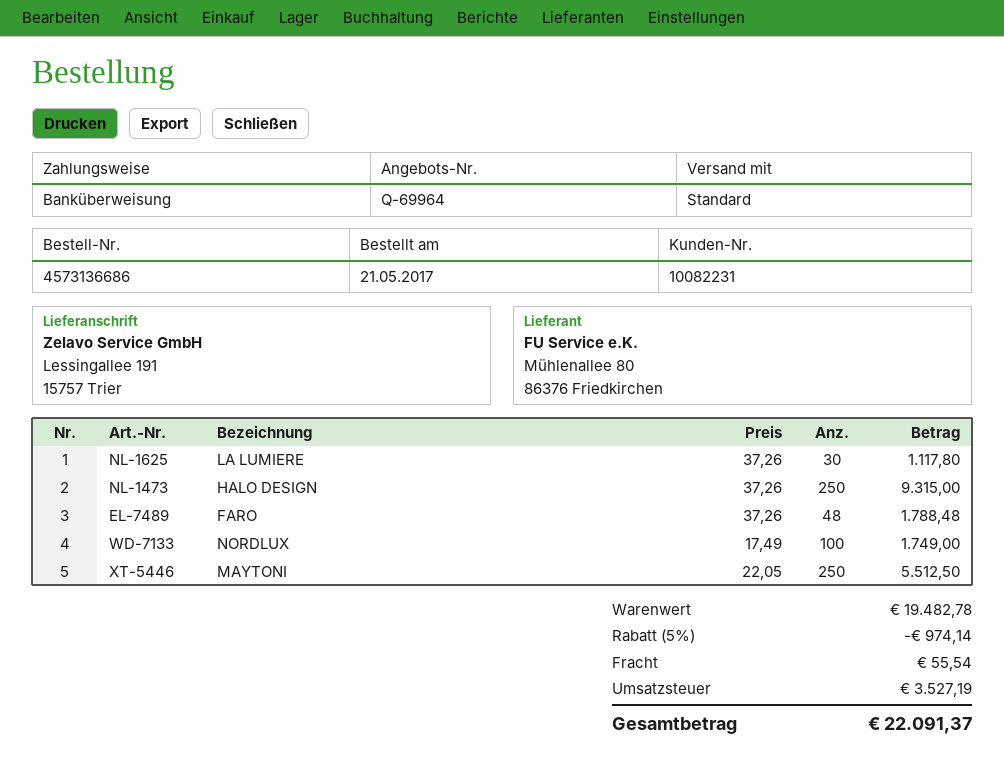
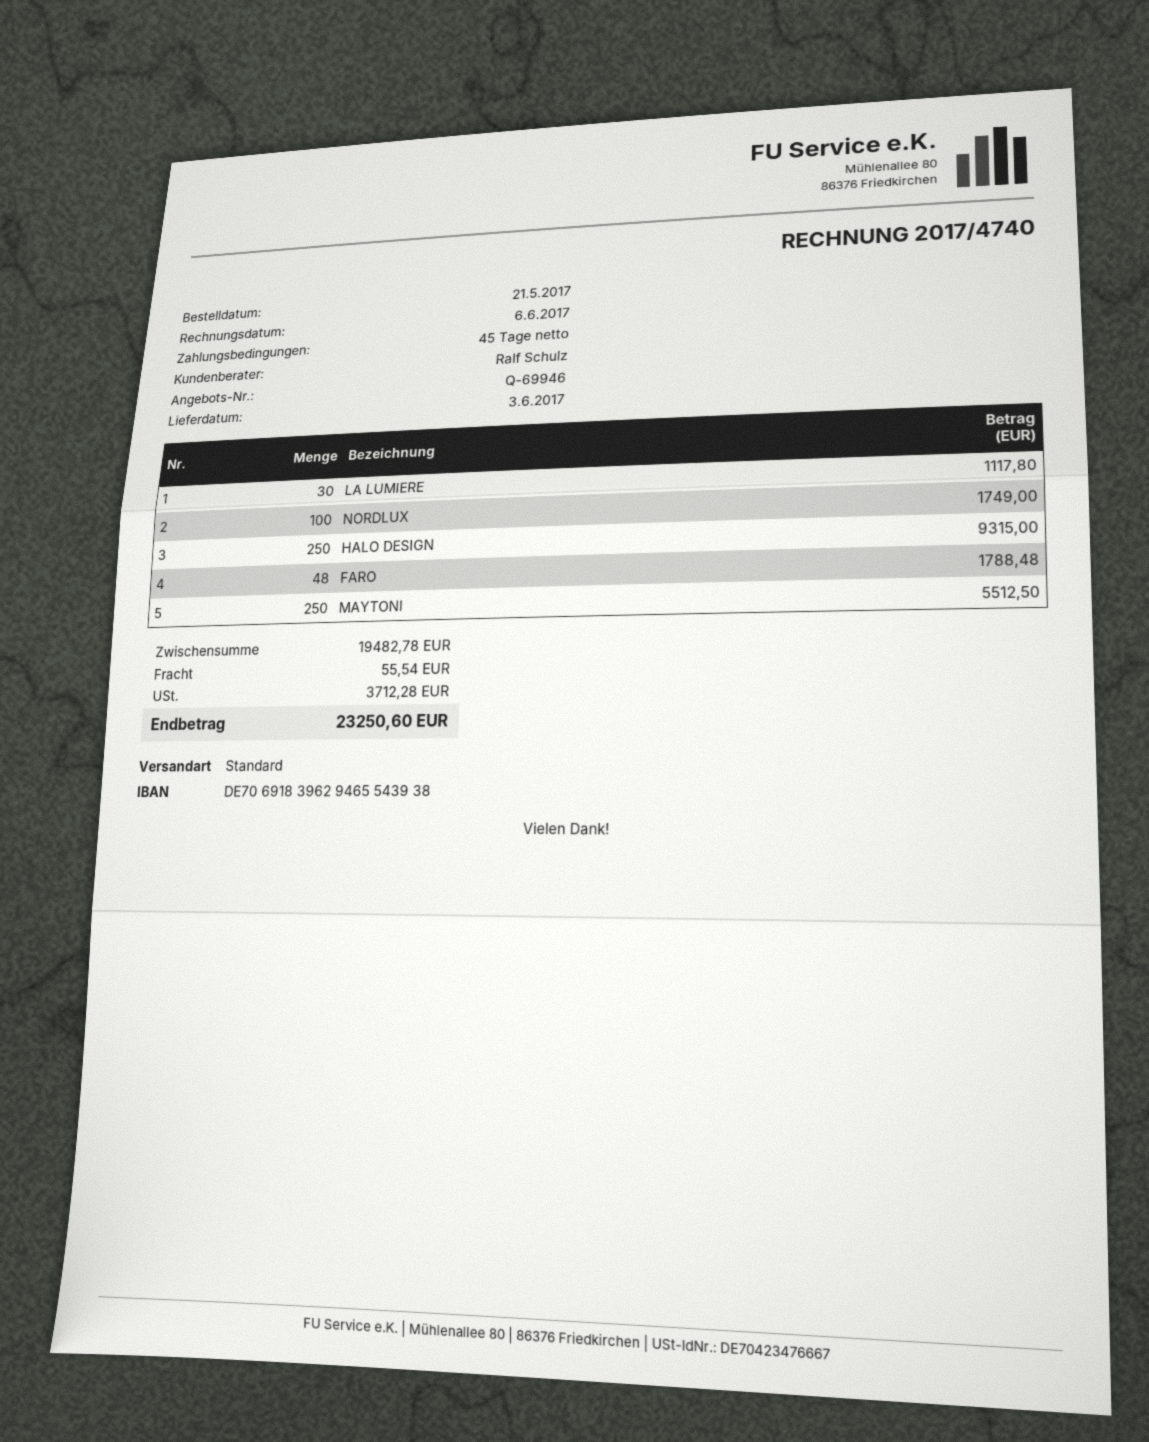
quote number: Q-69964 -> Q-69946
discount: 5% = 974.14 -> none
tax: 3527.19 -> 3712.28
total: 22091.37 -> 23250.60

